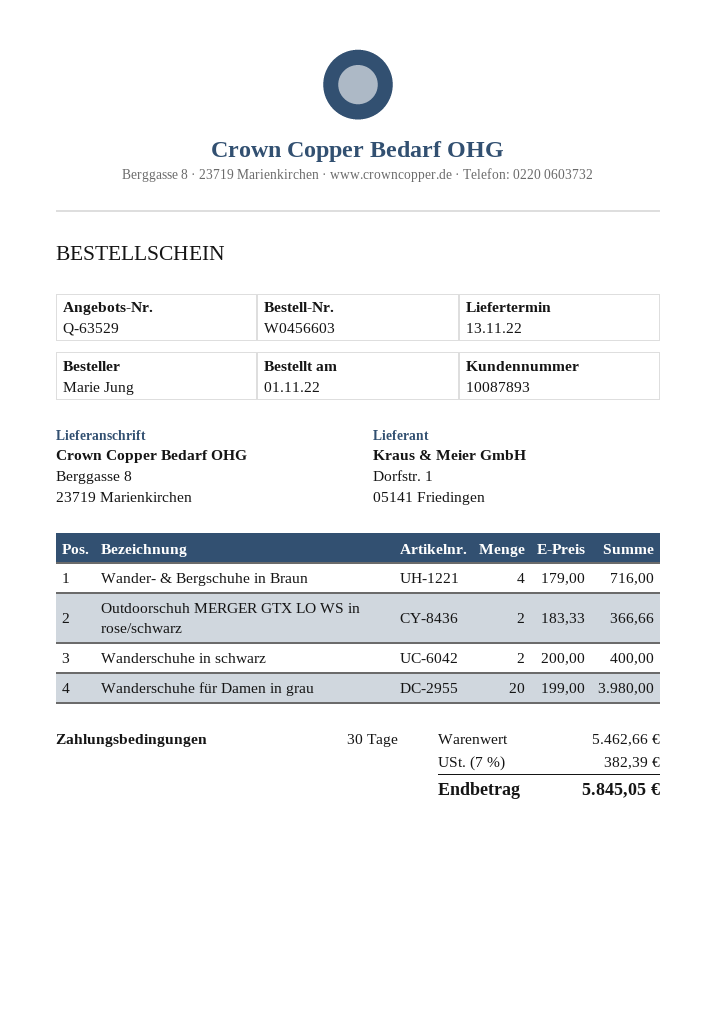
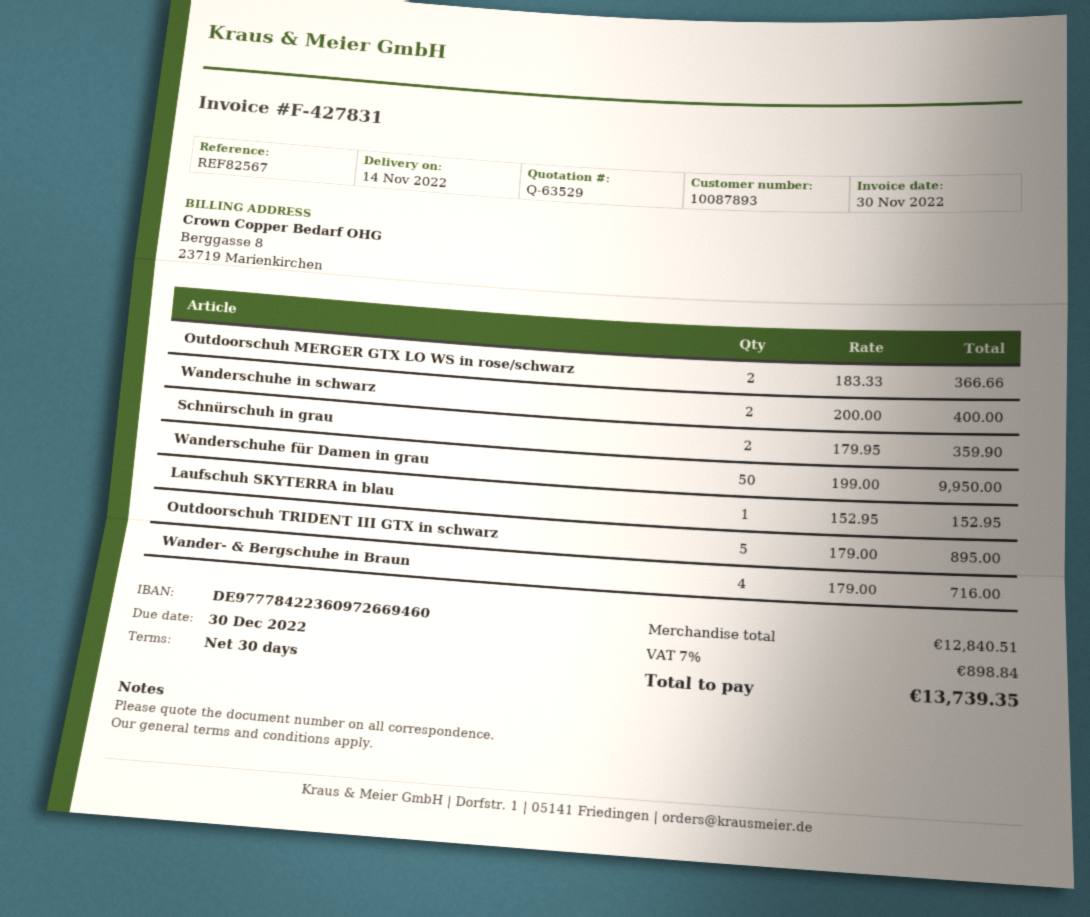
delivery date: 2022-11-13 -> 2022-11-14
Wanderschuhe für Damen in grau: 20 x 199.00 = 3980.00 -> 50 x 199.00 = 9950.00
Schnürschuh in grau: none -> 2 x 179.95 = 359.90
Laufschuh SKYTERRA in blau: none -> 1 x 152.95 = 152.95
Outdoorschuh TRIDENT III GTX in schwarz: none -> 5 x 179.00 = 895.00
subtotal: 5462.66 -> 12840.51
tax: 7% = 382.39 -> 7% = 898.84
total: 5845.05 -> 13739.35

